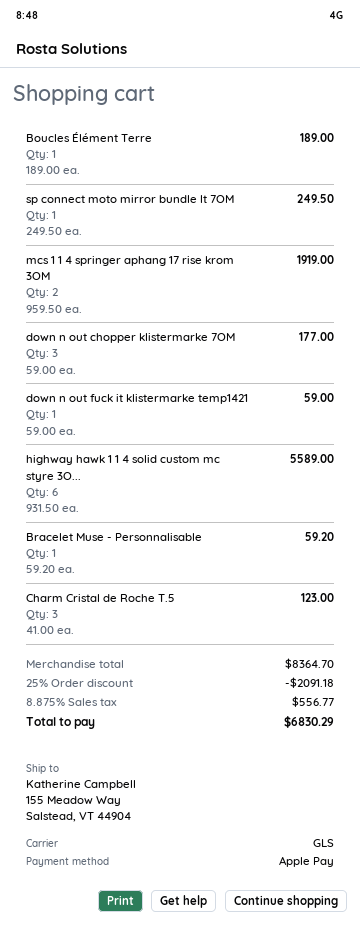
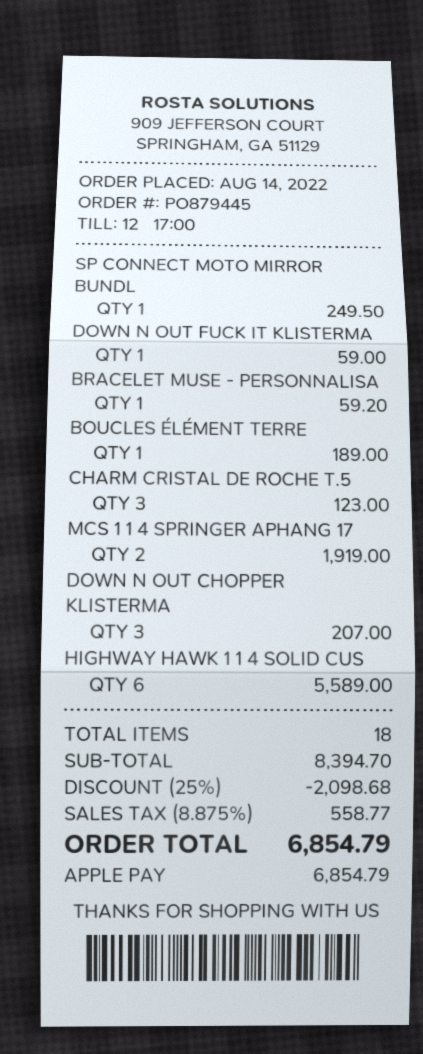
down n out chopper klistermarke 7OM: 3 for 177.00 -> 3 for 207.00
subtotal: 8364.70 -> 8394.70
discount: 25% = 2091.18 -> 25% = 2098.68
tax: 8.875% = 556.77 -> 8.875% = 558.77
total: 6830.29 -> 6854.79

